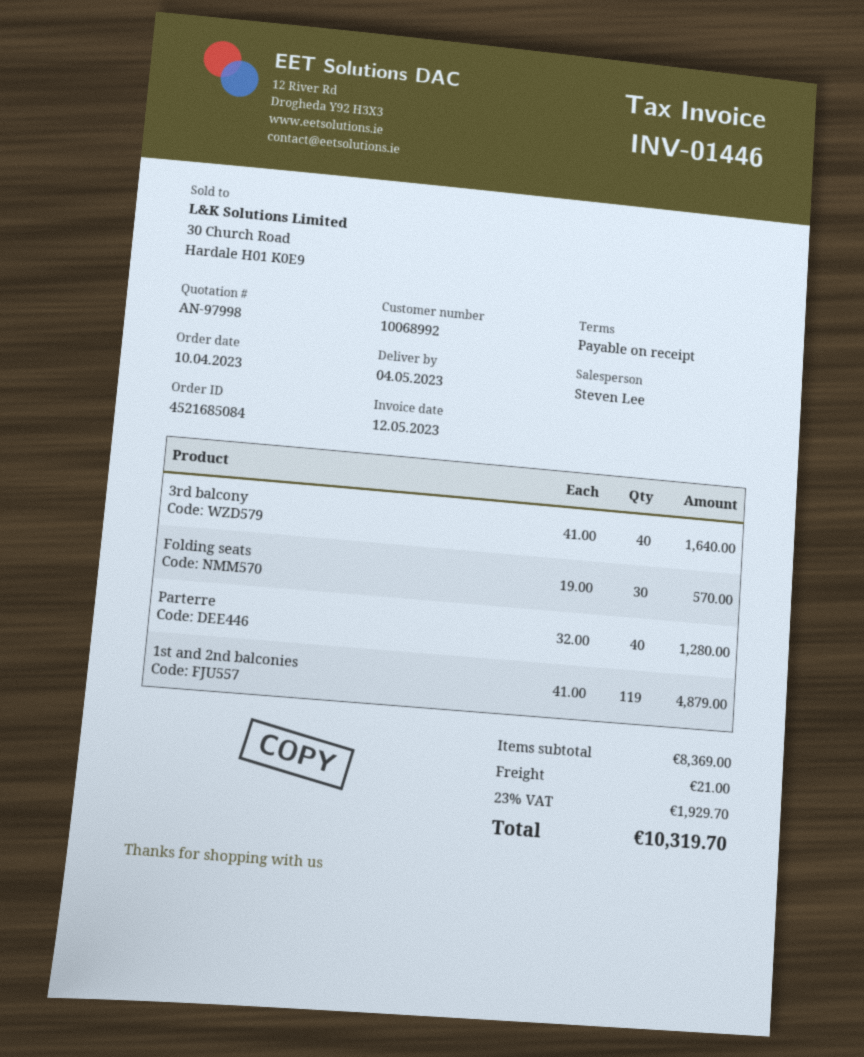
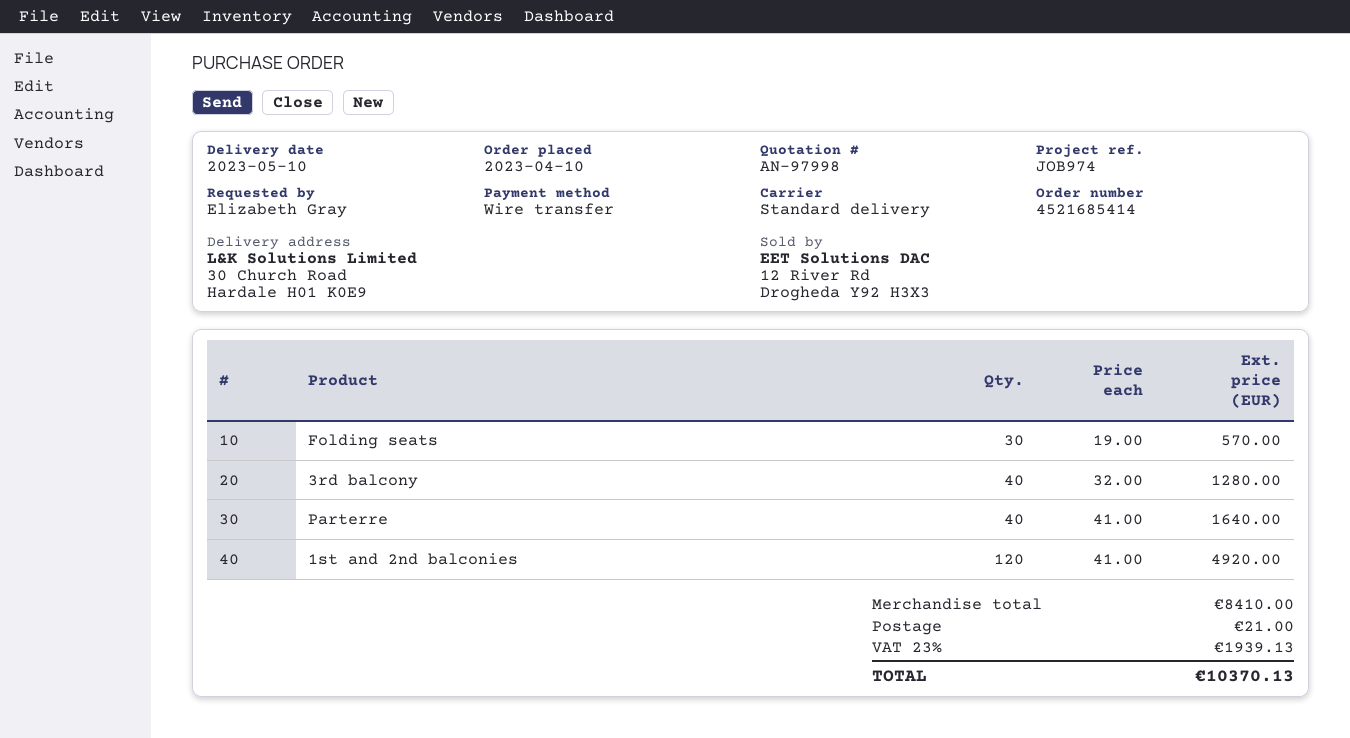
order number: 4521685084 -> 4521685414
delivery date: 2023-05-04 -> 2023-05-10
3rd balcony: 40 x 41.00 = 1640.00 -> 40 x 32.00 = 1280.00
Parterre: 40 x 32.00 = 1280.00 -> 40 x 41.00 = 1640.00
1st and 2nd balconies: 119 x 41.00 = 4879.00 -> 120 x 41.00 = 4920.00
subtotal: 8369.00 -> 8410.00
tax: 23% = 1929.70 -> 23% = 1939.13
total: 10319.70 -> 10370.13

